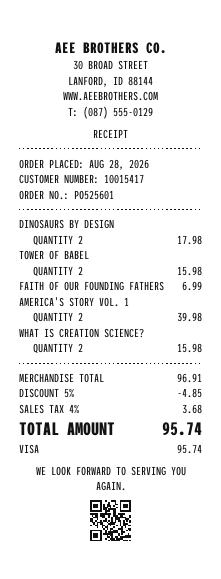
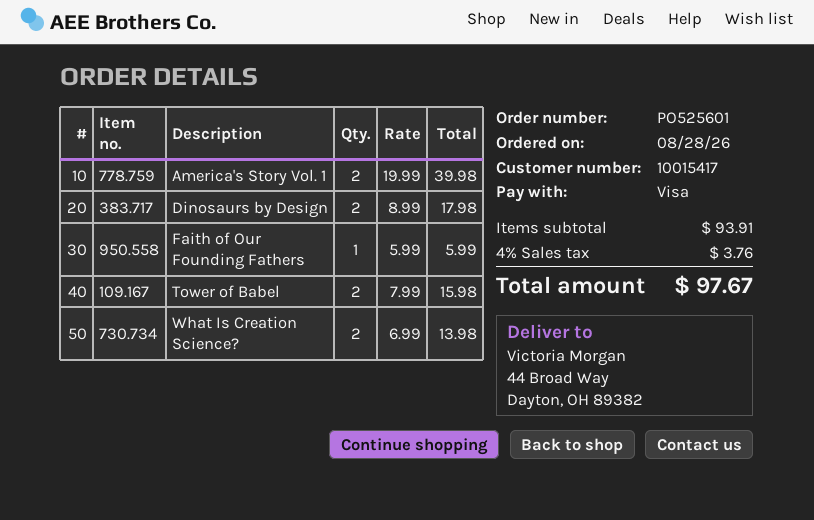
FAITH OF OUR FOUNDING FATHERS: 1 for 6.99 -> 1 for 5.99
WHAT IS CREATION SCIENCE?: 2 for 15.98 -> 2 for 13.98
subtotal: 96.91 -> 93.91
discount: 5% = 4.85 -> none
tax: 4% = 3.68 -> 4% = 3.76
total: 95.74 -> 97.67

